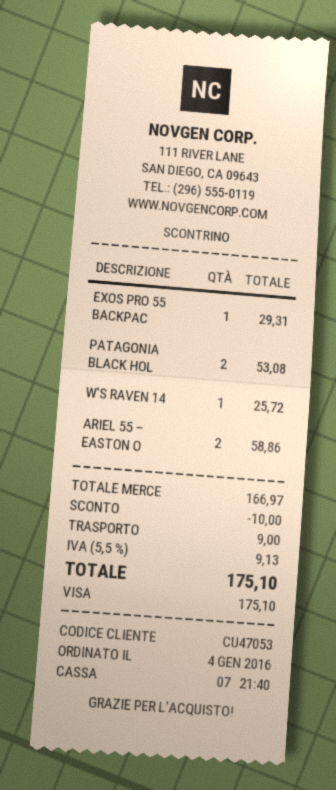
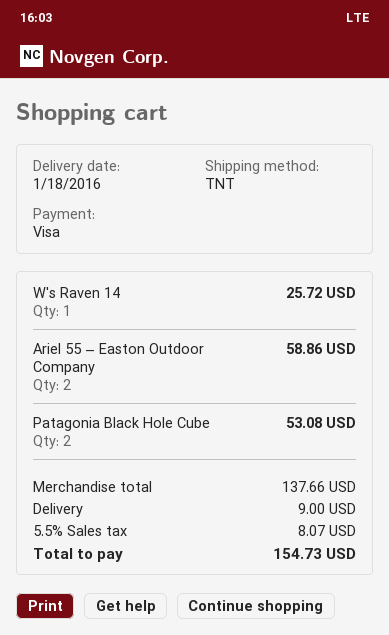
EXOS PRO 55 BACKPAC: 1 for 29.31 -> none
subtotal: 166.97 -> 137.66
discount: 10.00 -> none
tax: 5.5% = 9.13 -> 5.5% = 8.07
total: 175.10 -> 154.73

